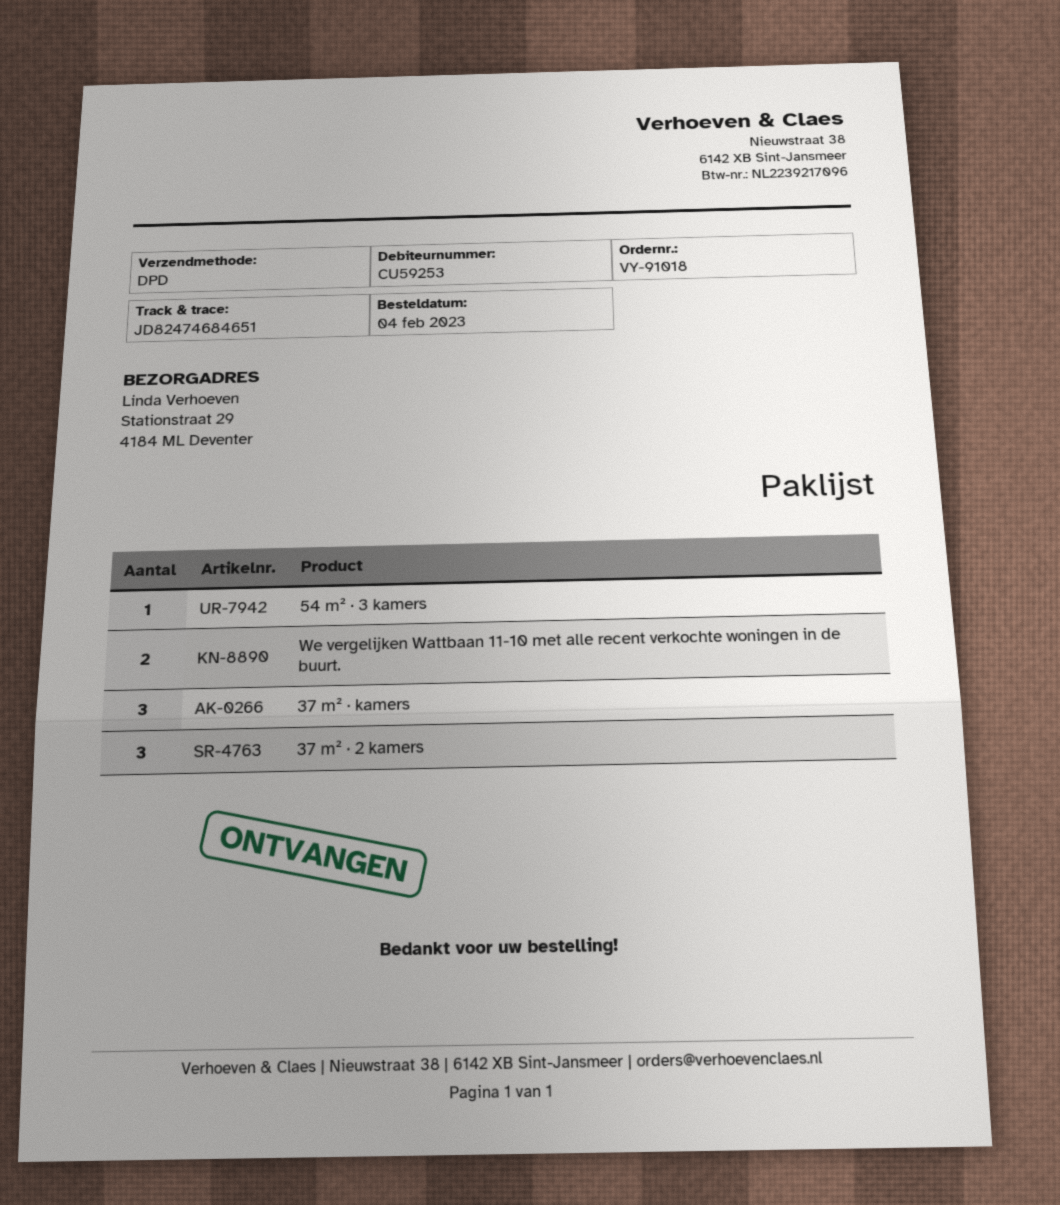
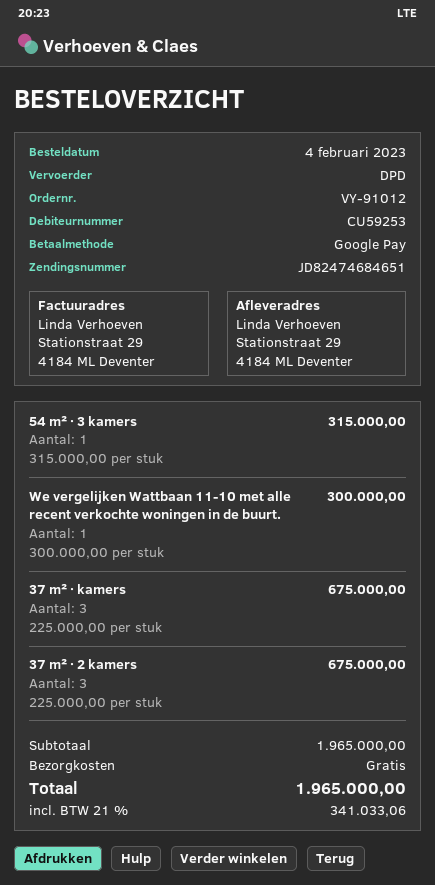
order number: VY-91018 -> VY-91012
We vergelijken Wattbaan 11-10 met alle recent verkochte woningen in de buurt.: 2 -> 1

